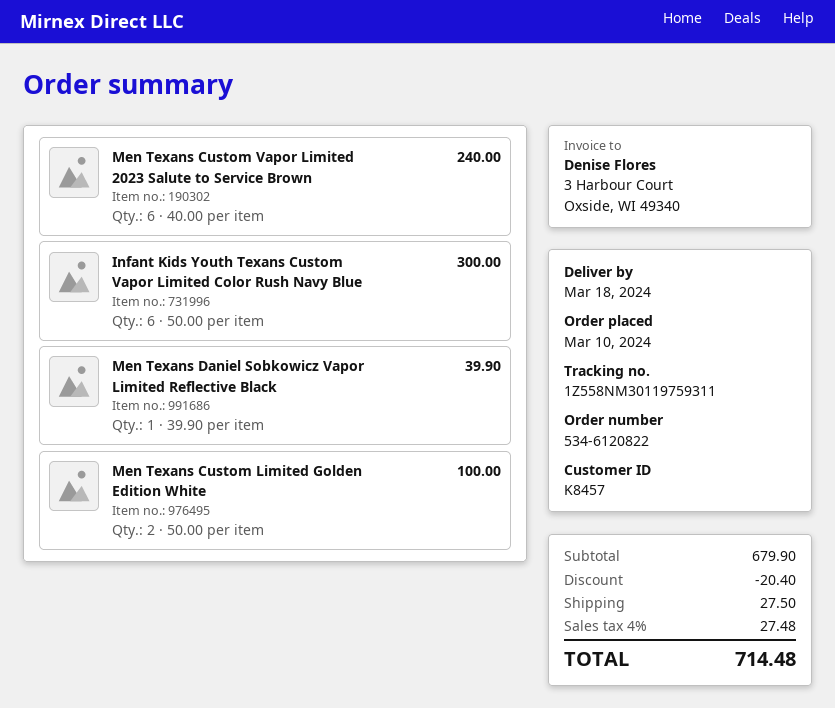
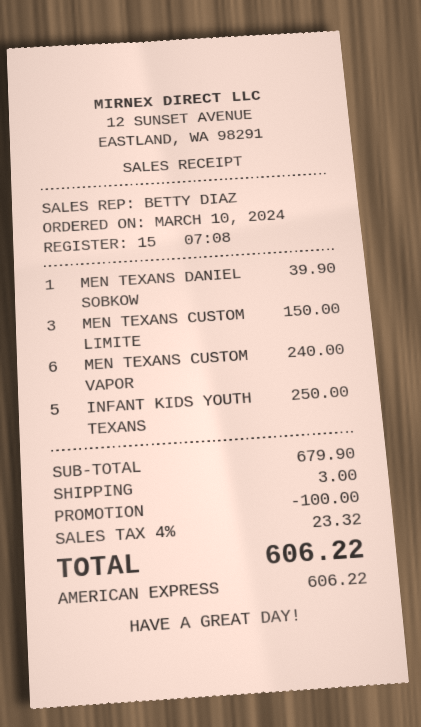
Infant Kids Youth Texans Custom Vapor Limited Color Rush Navy Blue: 6 for 300.00 -> 5 for 250.00
Men Texans Custom Limited Golden Edition White: 2 for 100.00 -> 3 for 150.00
discount: 20.40 -> 100.00
shipping: 27.50 -> 3.00
tax: 4% = 27.48 -> 4% = 23.32
total: 714.48 -> 606.22

